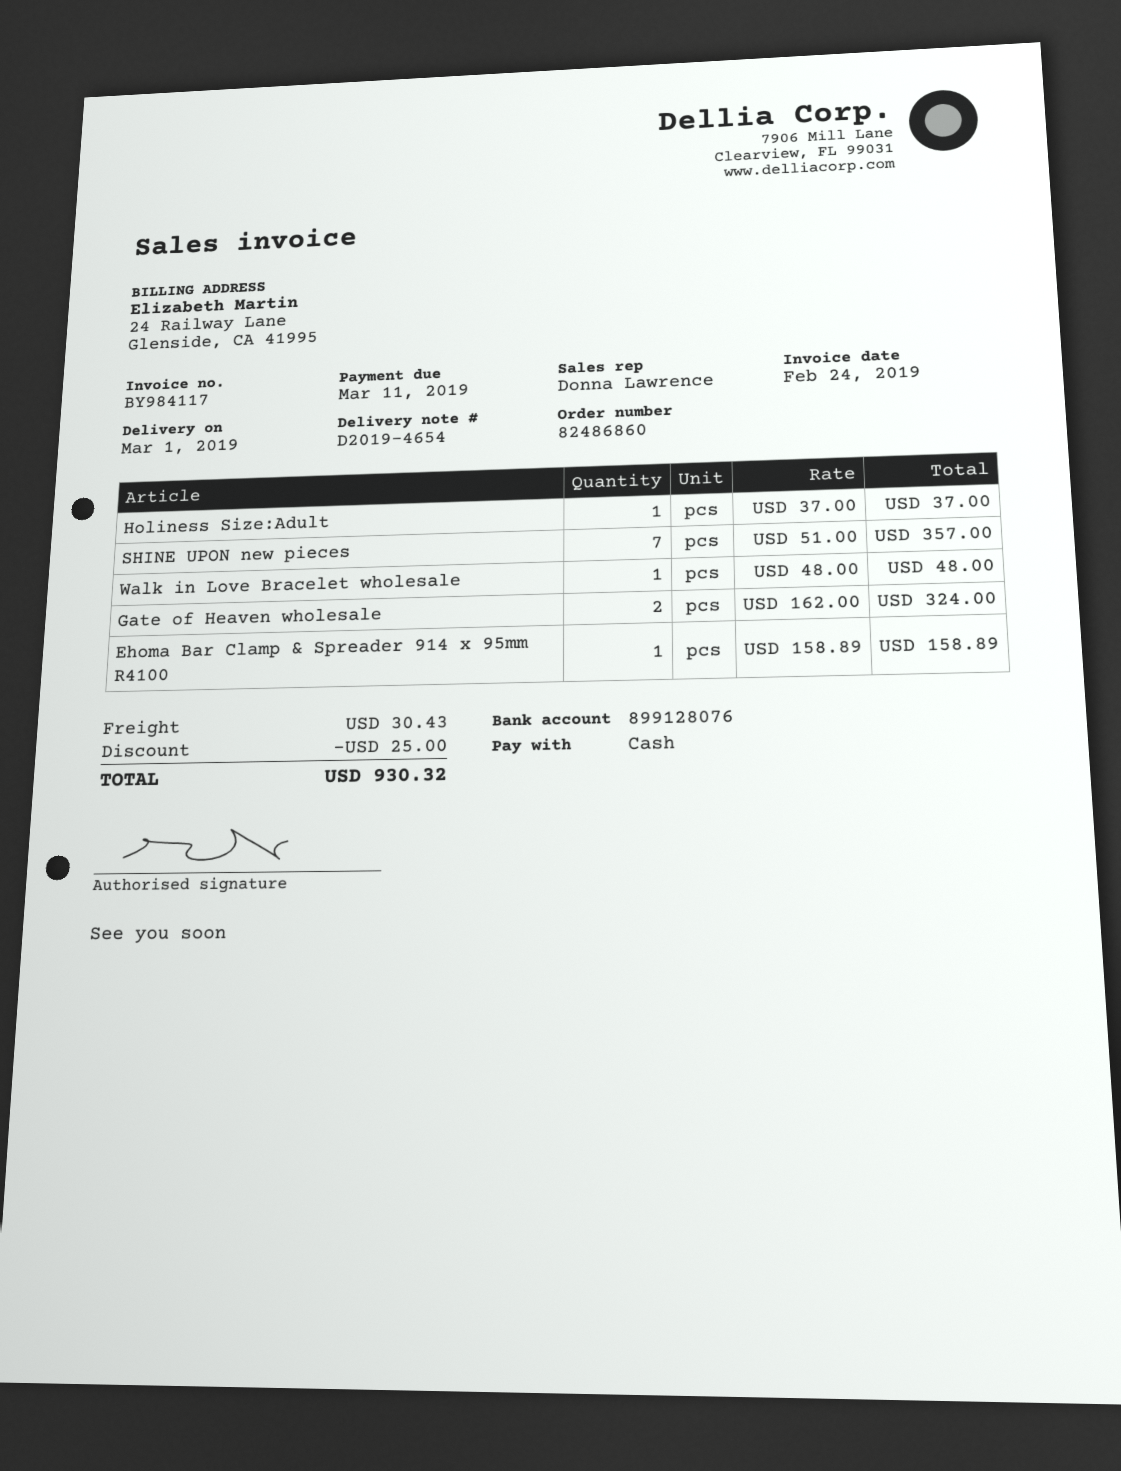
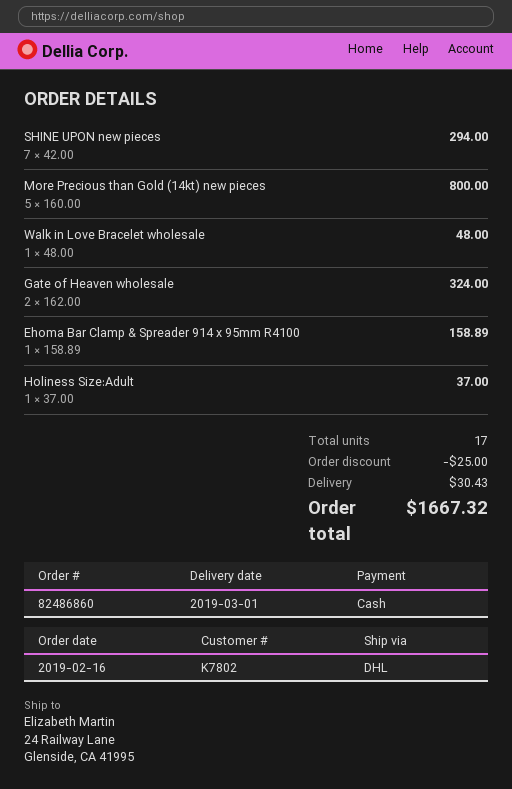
SHINE UPON new pieces: 7 x 51.00 = 357.00 -> 7 x 42.00 = 294.00
More Precious than Gold (14kt) new pieces: none -> 5 x 160.00 = 800.00
total: 930.32 -> 1667.32

